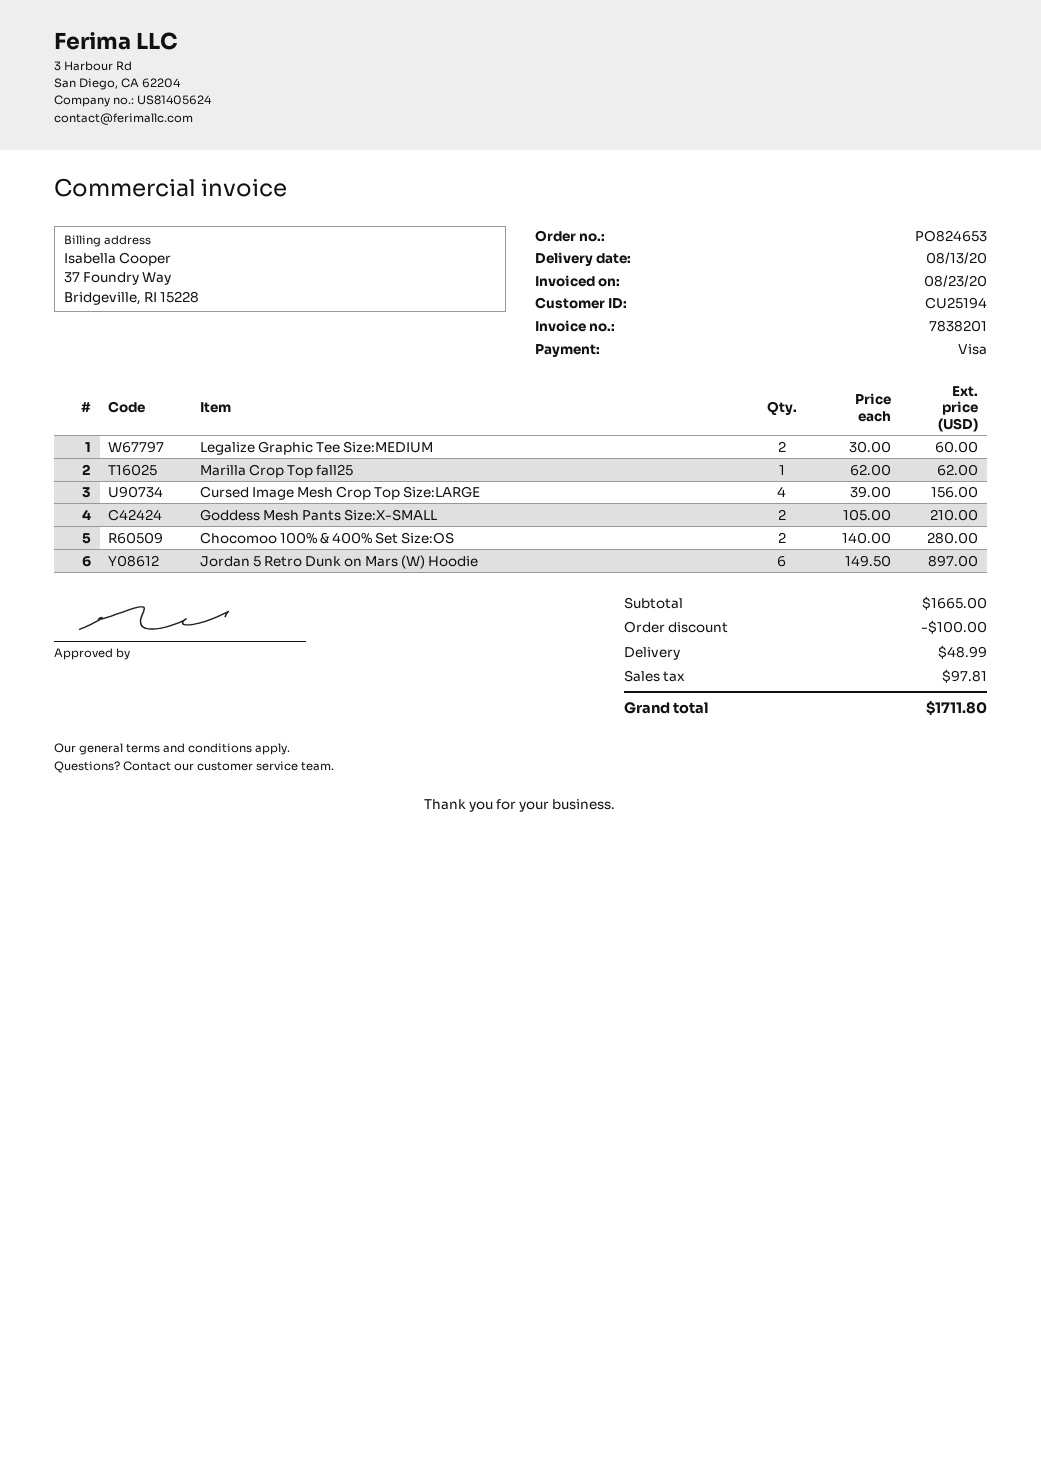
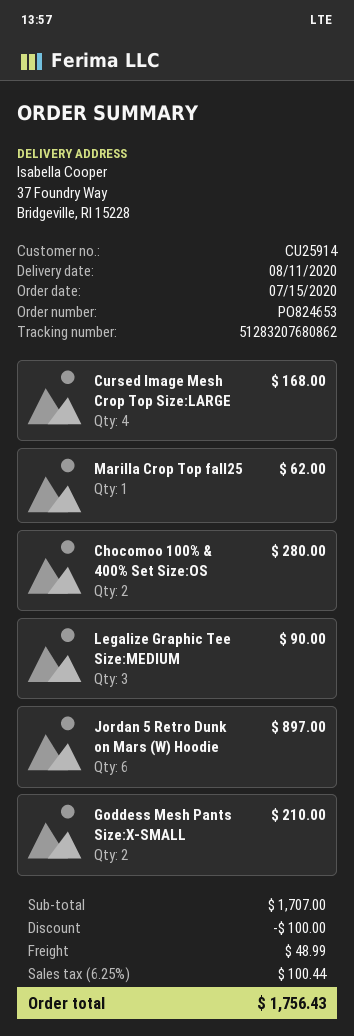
delivery date: 2020-08-13 -> 2020-08-11
customer number: CU25194 -> CU25914
Legalize Graphic Tee Size:MEDIUM: 2 for 60.00 -> 3 for 90.00
Cursed Image Mesh Crop Top Size:LARGE: 4 for 156.00 -> 4 for 168.00
subtotal: 1665.00 -> 1707.00
tax: 97.81 -> 100.44
total: 1711.80 -> 1756.43

